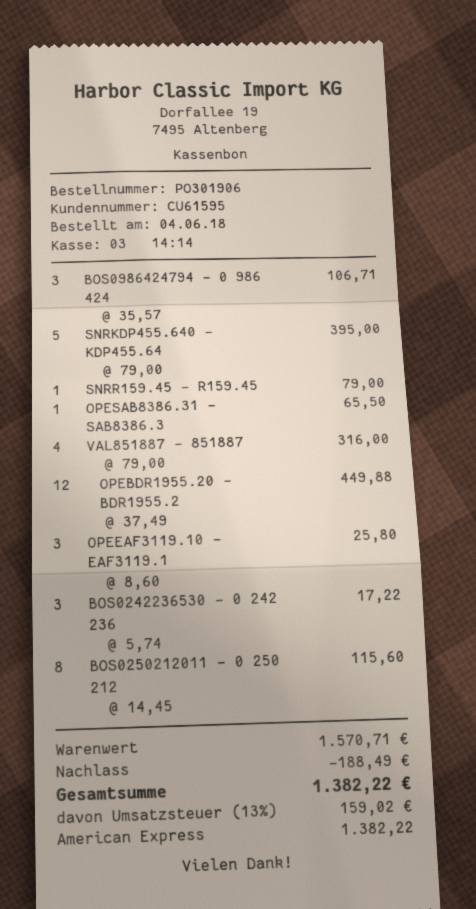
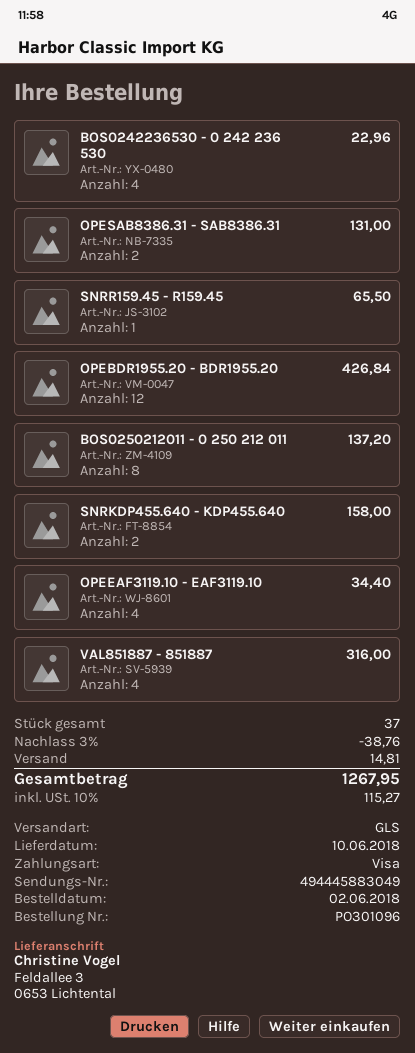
order number: PO301906 -> PO301096
order date: 2018-06-04 -> 2018-06-02
payment method: American Express -> Visa
BOS0986424794 - 0 986 424: 3 for 106.71 -> none
SNRKDP455.640 - KDP455.64: 5 for 395.00 -> 2 for 158.00
SNRR159.45 - R159.45: 1 for 79.00 -> 1 for 65.50
OPESAB8386.31 - SAB8386.3: 1 for 65.50 -> 2 for 131.00
OPEBDR1955.20 - BDR1955.2: 12 for 449.88 -> 12 for 426.84
OPEEAF3119.10 - EAF3119.1: 3 for 25.80 -> 4 for 34.40
BOS0242236530 - 0 242 236: 3 for 17.22 -> 4 for 22.96
BOS0250212011 - 0 250 212: 8 for 115.60 -> 8 for 137.20
discount: 188.49 -> 38.76
shipping: none -> 14.81
tax: 13% = 159.02 -> 10% = 115.27
total: 1382.22 -> 1267.95

